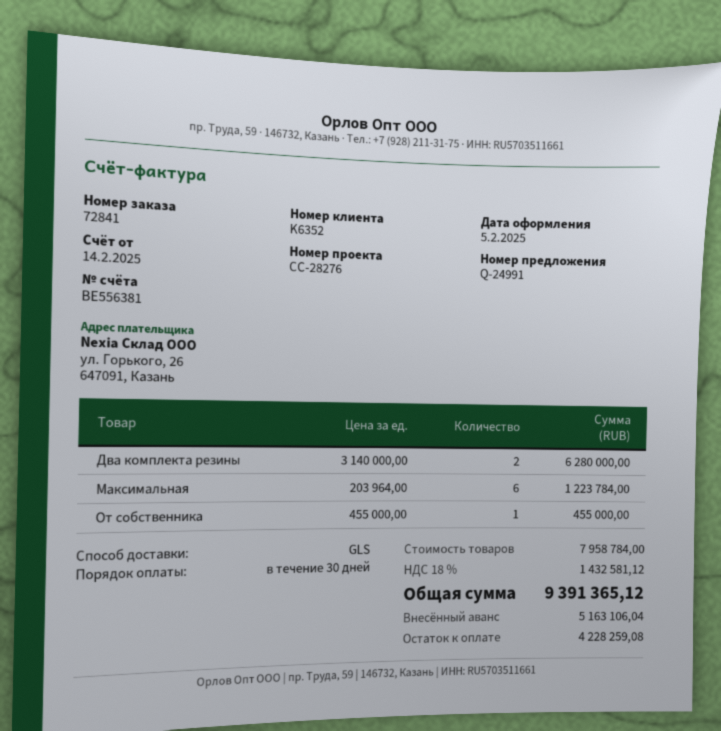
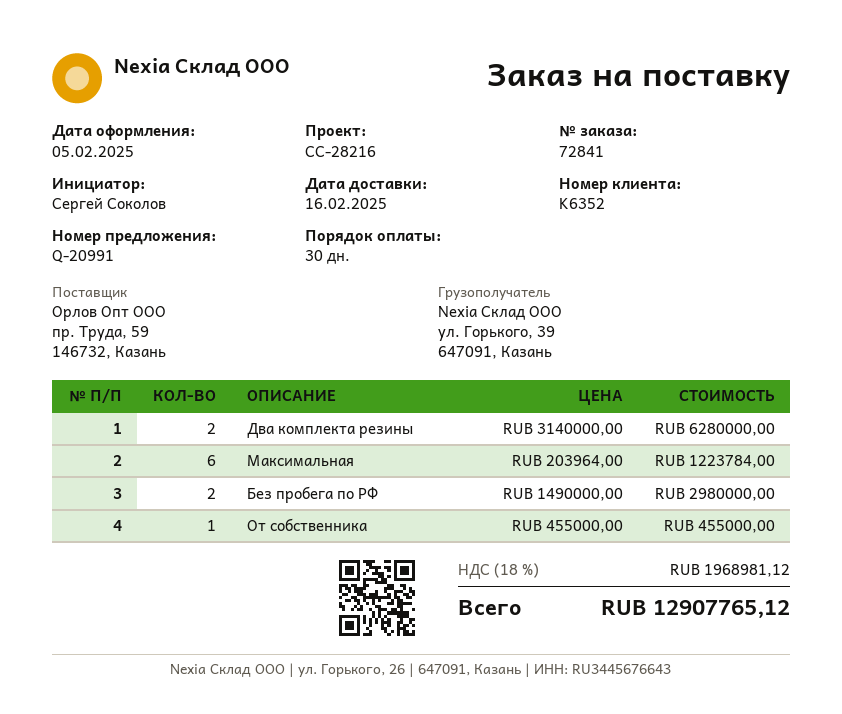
quote number: Q-24991 -> Q-20991
reference: CC-28276 -> CC-28216
Без пробега по РФ: none -> 2 x 1490000.00 = 2980000.00
tax: 18% = 1432581.12 -> 18% = 1968981.12
total: 9391365.12 -> 12907765.12

